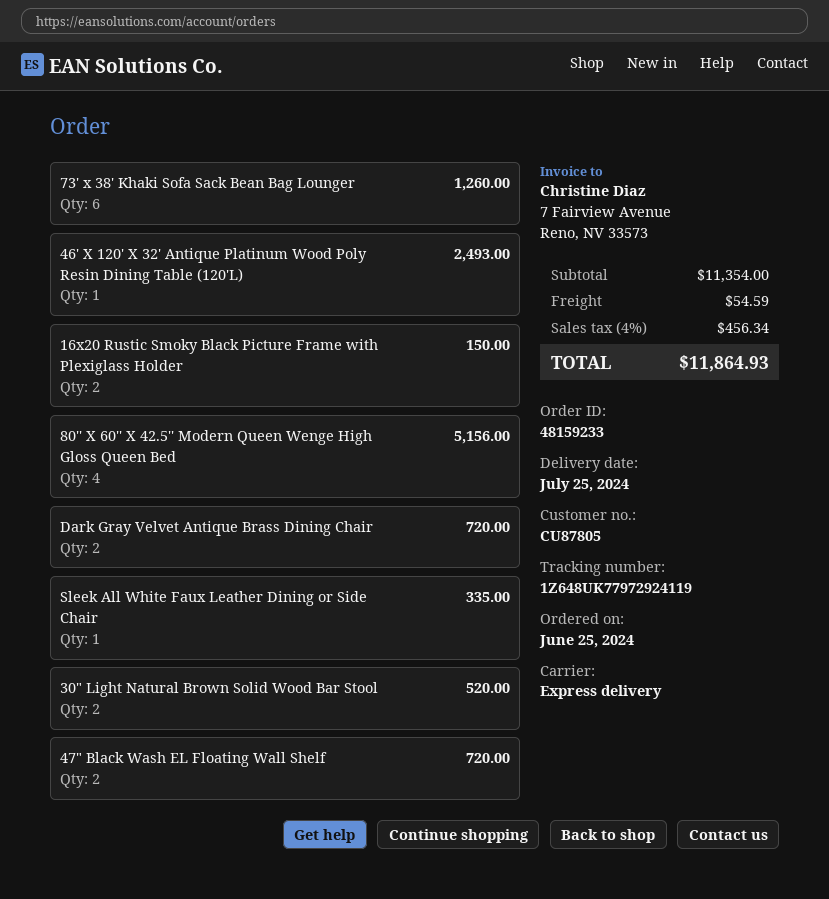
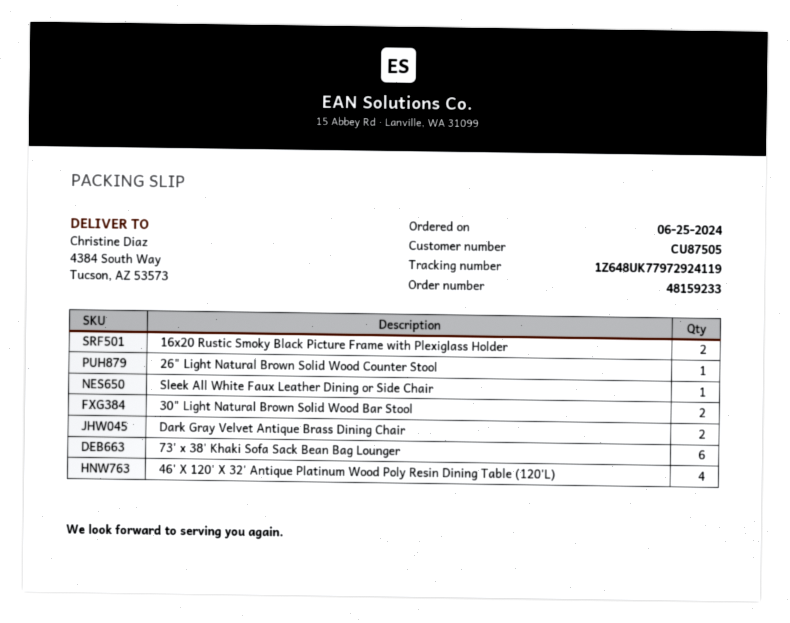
customer number: CU87805 -> CU87505
46' X 120' X 32' Antique Platinum Wood Poly Resin Dining Table (120'L): 1 -> 4
80'' X 60'' X 42.5'' Modern Queen Wenge High Gloss Queen Bed: 4 -> none
47" Black Wash EL Floating Wall Shelf: 2 -> none
26" Light Natural Brown Solid Wood Counter Stool: none -> 1

